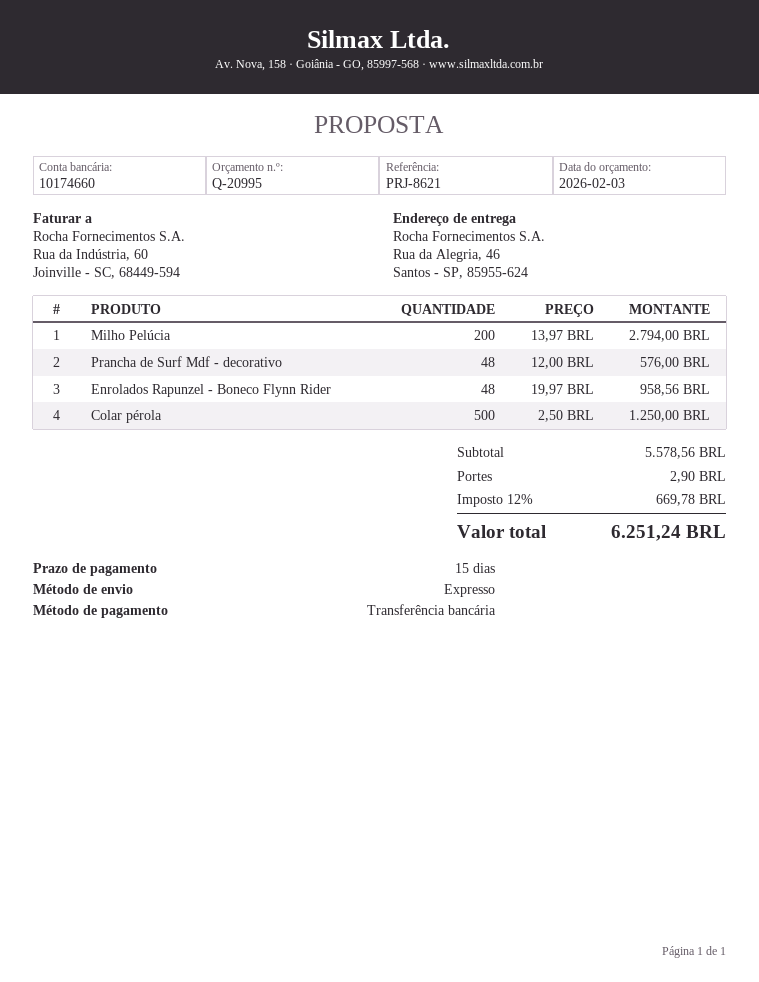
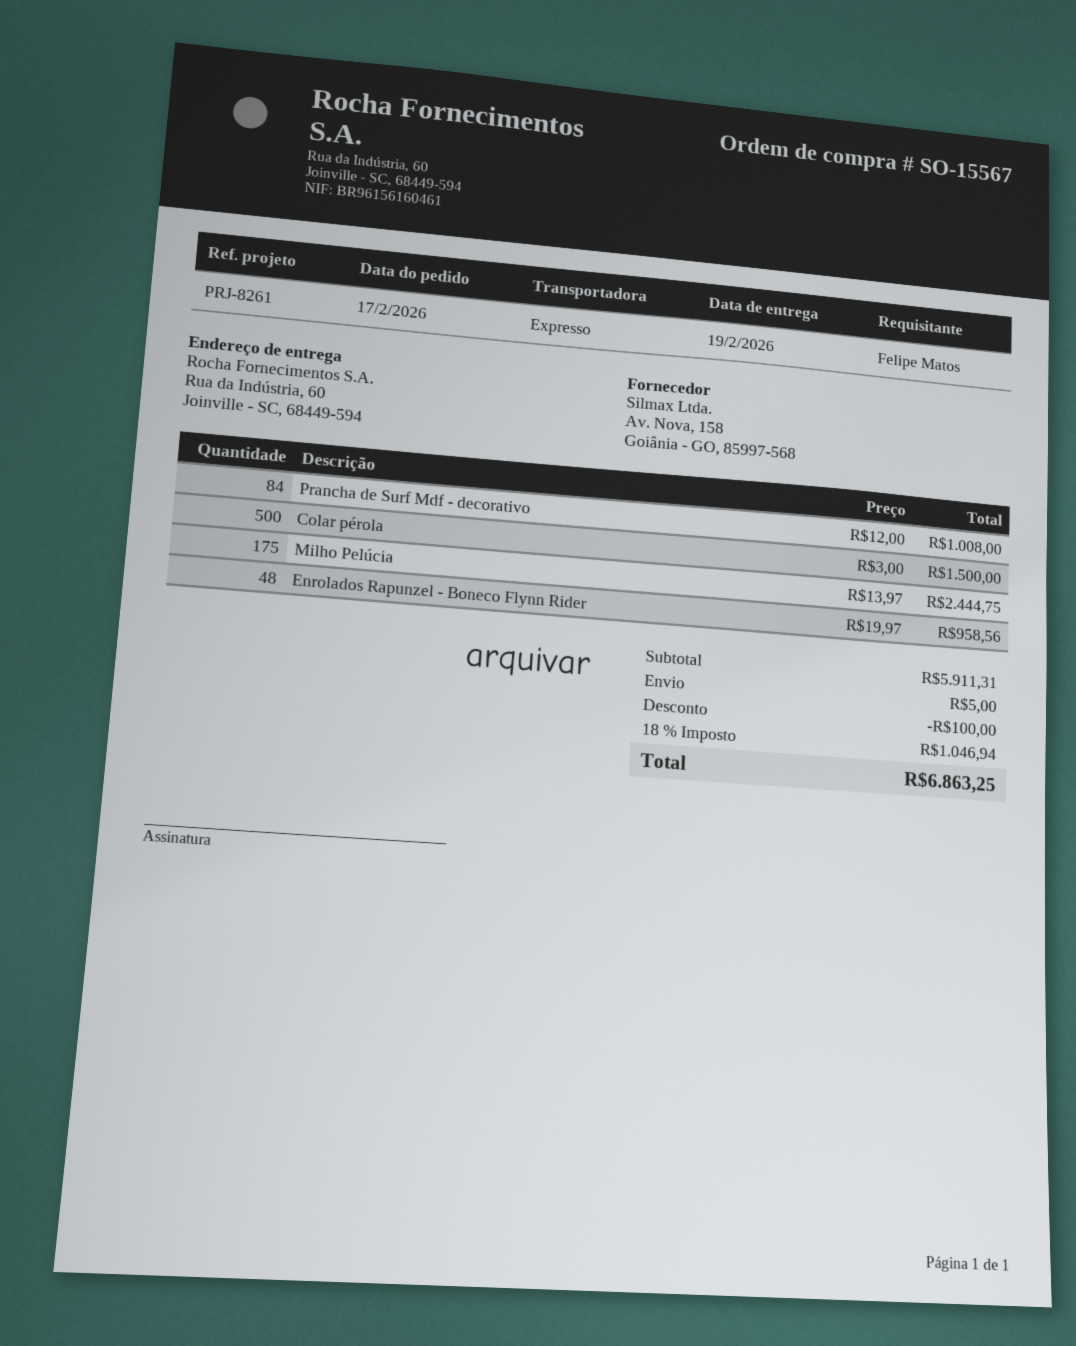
reference: PRJ-8621 -> PRJ-8261
ship to: Rua da Alegria, 46, Santos - SP, 85955-624 -> Rua da Indústria, 60, Joinville - SC, 68449-594
Milho Pelúcia: 200 x 13.97 = 2794.00 -> 175 x 13.97 = 2444.75
Prancha de Surf Mdf - decorativo: 48 x 12.00 = 576.00 -> 84 x 12.00 = 1008.00
Colar pérola: 500 x 2.50 = 1250.00 -> 500 x 3.00 = 1500.00
subtotal: 5578.56 -> 5911.31
discount: none -> 100.00
shipping: 2.90 -> 5.00
tax: 12% = 669.78 -> 18% = 1046.94
total: 6251.24 -> 6863.25

